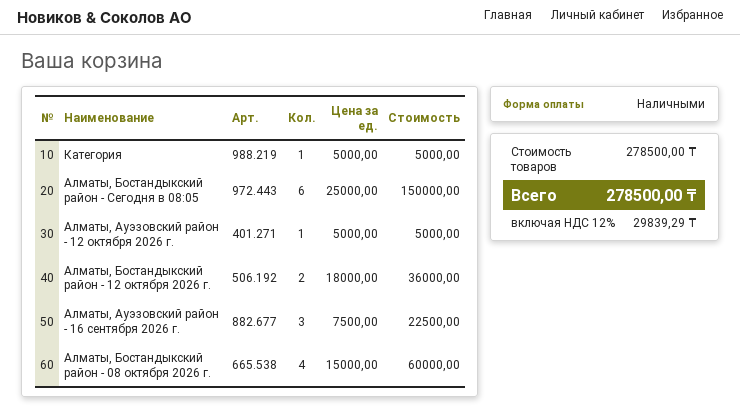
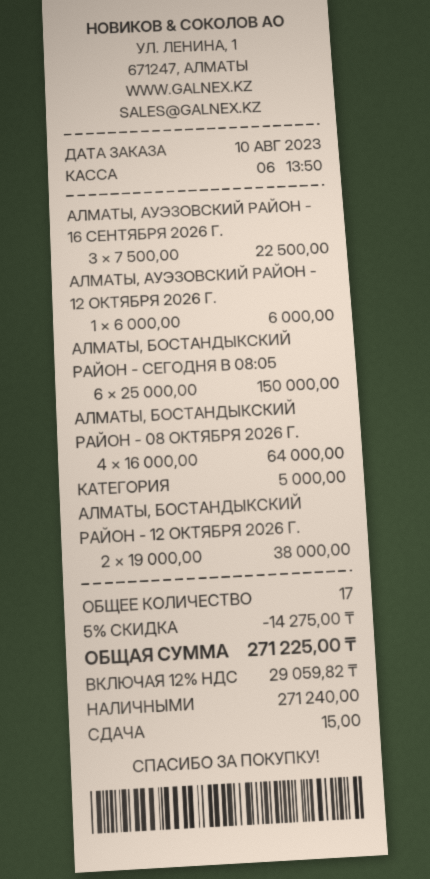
Алматы, Ауэзовский район - 12 октября 2026 г.: 1 x 5000.00 = 5000.00 -> 1 x 6000.00 = 6000.00
Алматы, Бостандыкский район - 12 октября 2026 г.: 2 x 18000.00 = 36000.00 -> 2 x 19000.00 = 38000.00
Алматы, Бостандыкский район - 08 октября 2026 г.: 4 x 15000.00 = 60000.00 -> 4 x 16000.00 = 64000.00
discount: none -> 5% = 14275.00
tax: 12% = 29839.29 -> 12% = 29059.82
total: 278500.00 -> 271225.00

